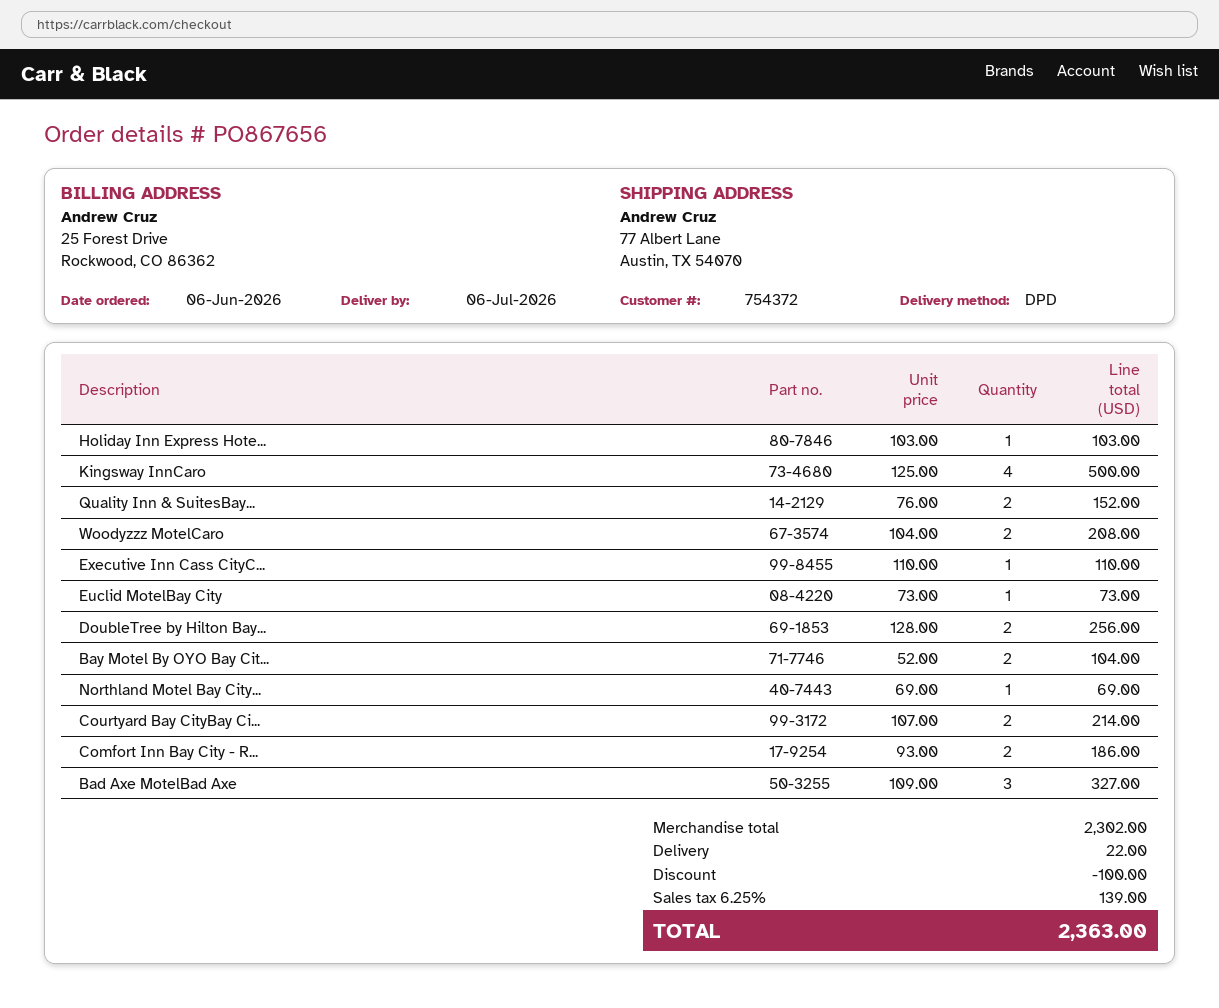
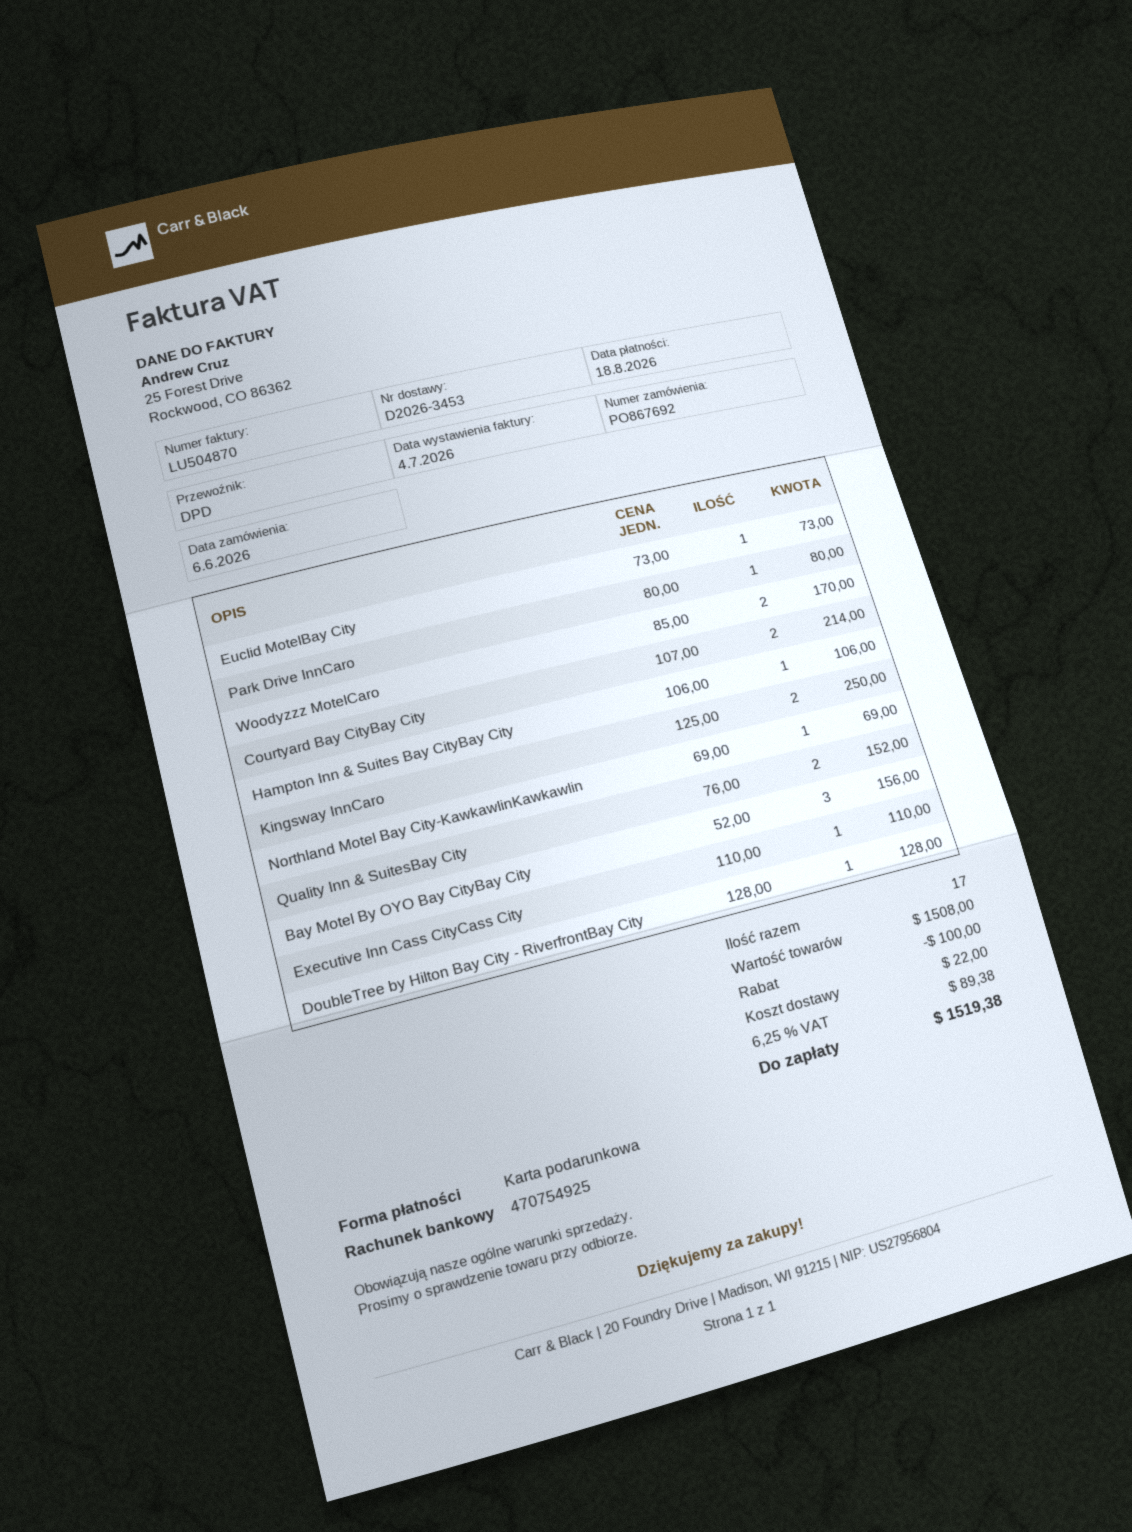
order number: PO867656 -> PO867692
Holiday Inn Express Hote...: 1 x 103.00 = 103.00 -> none
Kingsway InnCaro: 4 x 125.00 = 500.00 -> 2 x 125.00 = 250.00
Woodyzzz MotelCaro: 2 x 104.00 = 208.00 -> 2 x 85.00 = 170.00
DoubleTree by Hilton Bay...: 2 x 128.00 = 256.00 -> 1 x 128.00 = 128.00
Bay Motel By OYO Bay Cit...: 2 x 52.00 = 104.00 -> 3 x 52.00 = 156.00
Comfort Inn Bay City - R...: 2 x 93.00 = 186.00 -> none
Bad Axe MotelBad Axe: 3 x 109.00 = 327.00 -> none
Park Drive InnCaro: none -> 1 x 80.00 = 80.00
Hampton Inn & Suites Bay CityBay City: none -> 1 x 106.00 = 106.00
subtotal: 2302.00 -> 1508.00
tax: 6.25% = 139.00 -> 6.25% = 89.38
total: 2363.00 -> 1519.38

